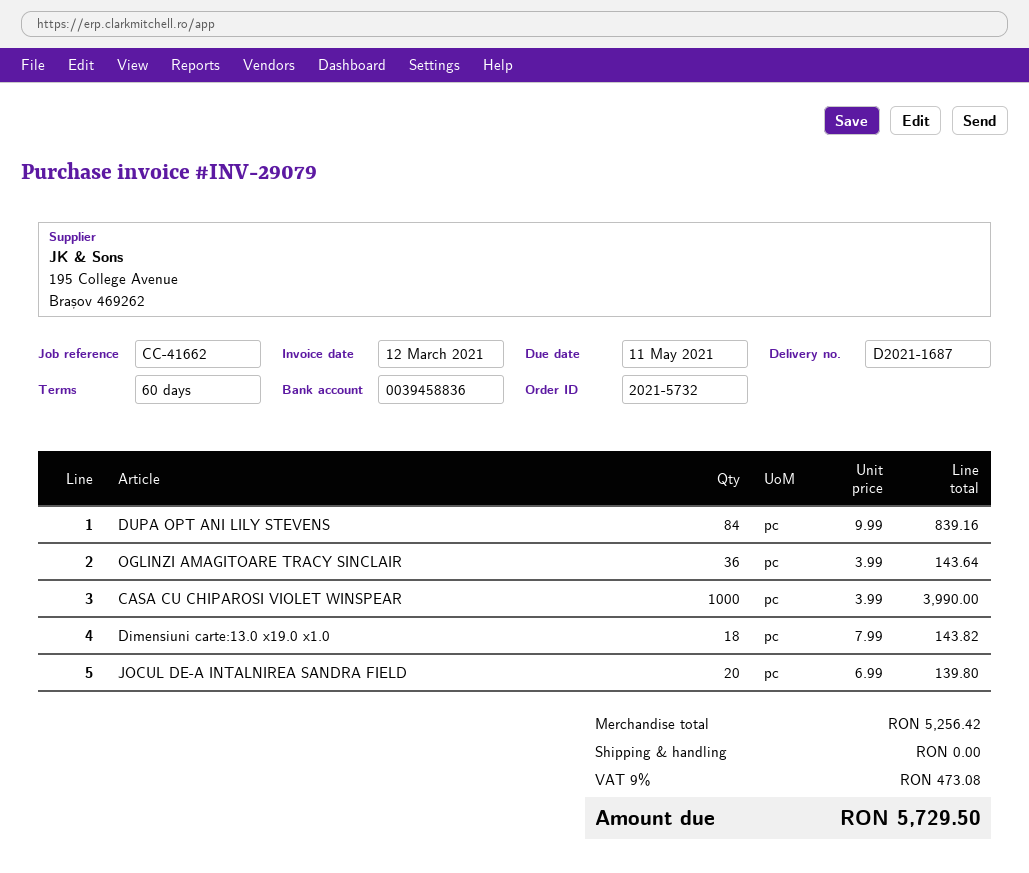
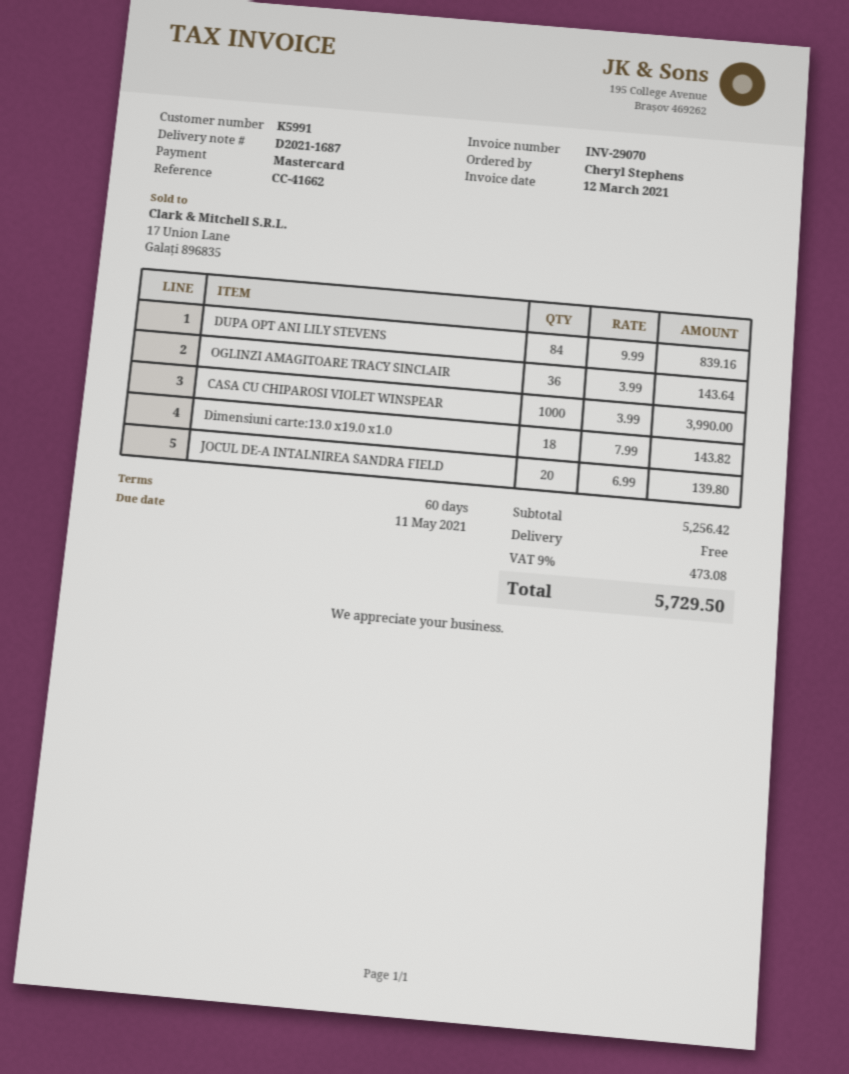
invoice number: INV-29079 -> INV-29070

